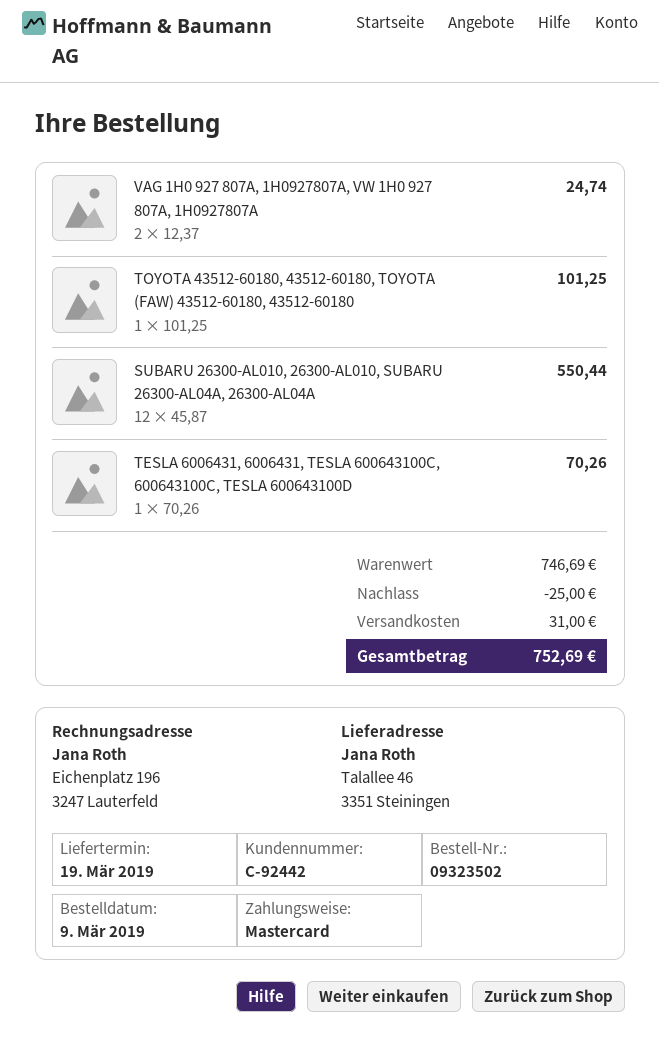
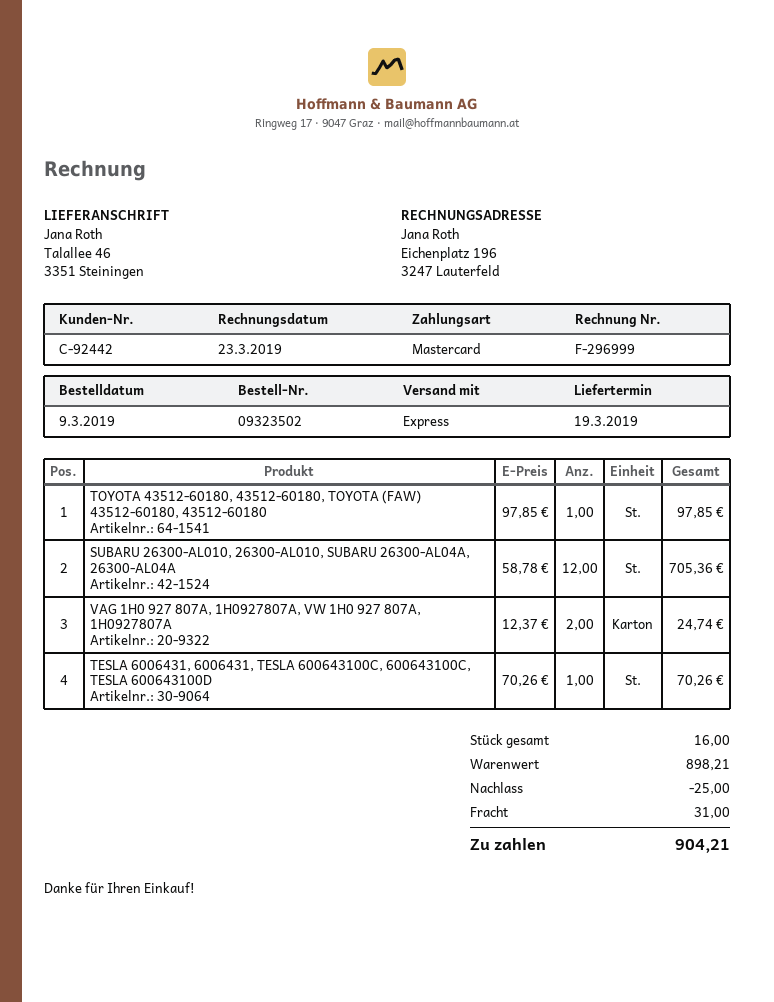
TOYOTA 43512-60180, 43512-60180, TOYOTA (FAW) 43512-60180, 43512-60180: 1 x 101.25 = 101.25 -> 1 x 97.85 = 97.85
SUBARU 26300-AL010, 26300-AL010, SUBARU 26300-AL04A, 26300-AL04A: 12 x 45.87 = 550.44 -> 12 x 58.78 = 705.36
subtotal: 746.69 -> 898.21
total: 752.69 -> 904.21

